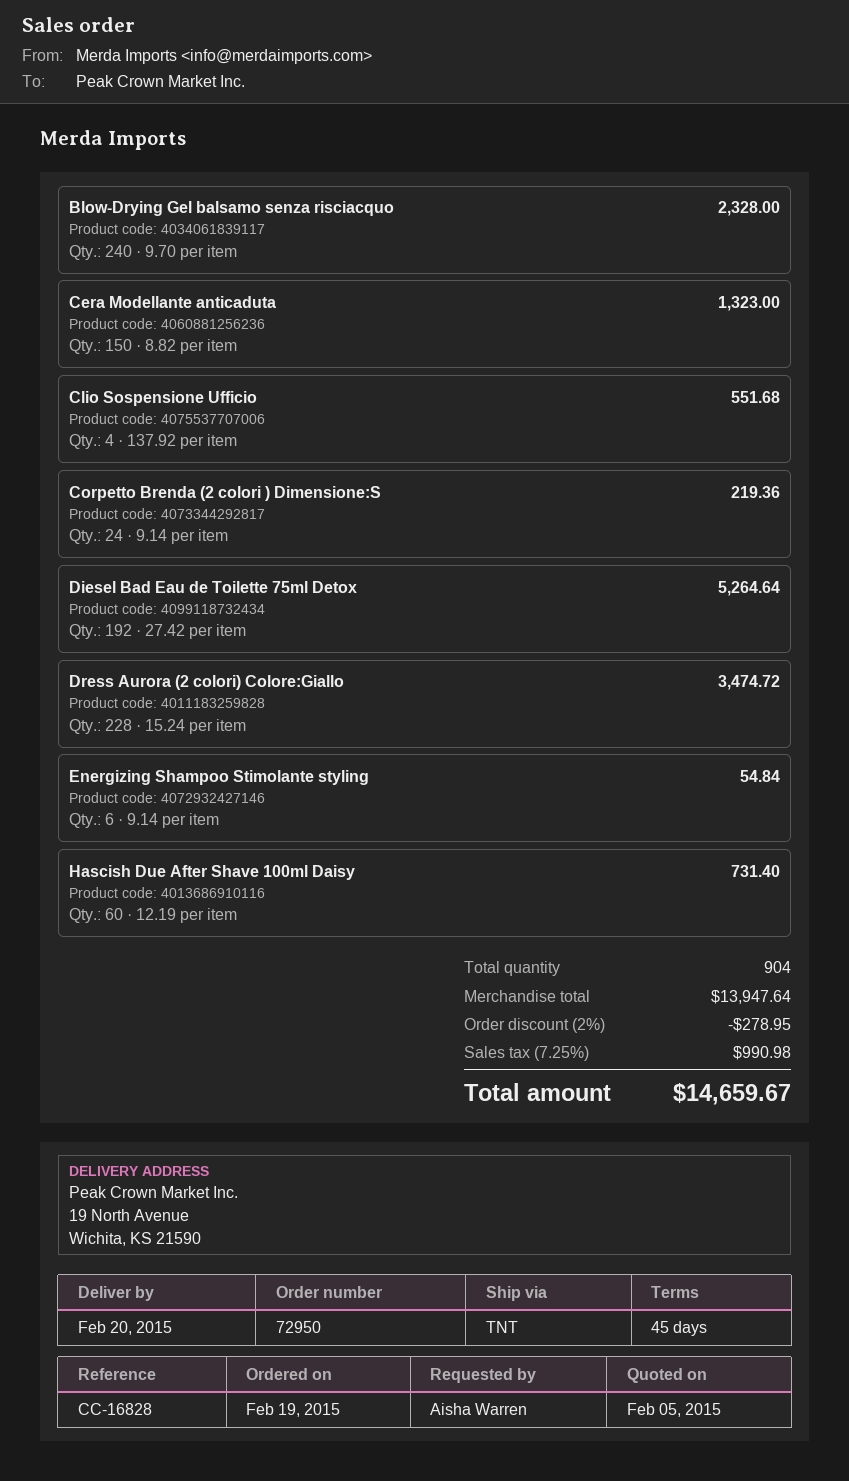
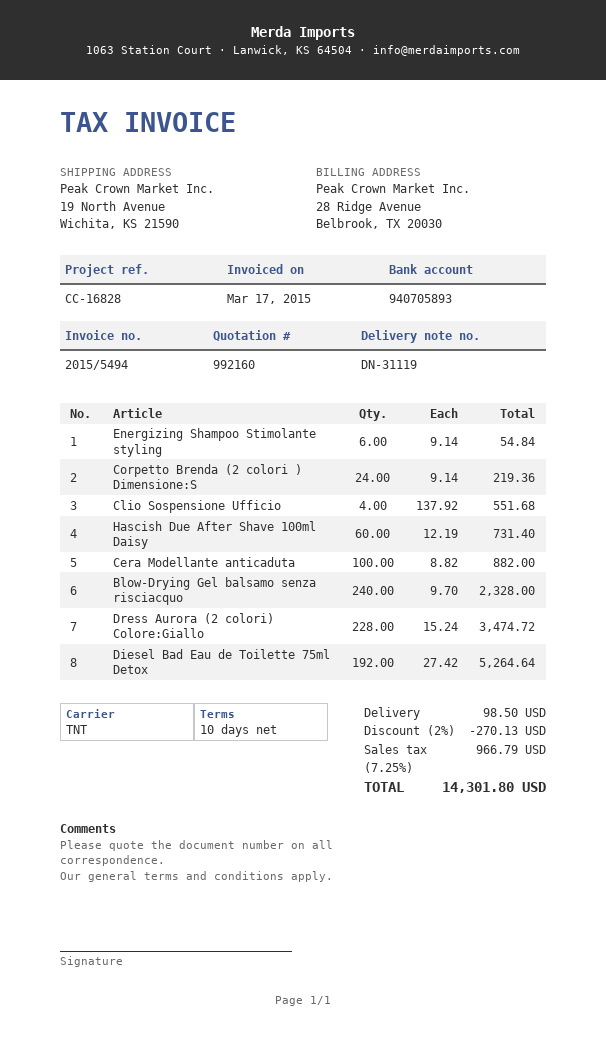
payment terms: 45 days -> 10 days
Cera Modellante anticaduta: 150 x 8.82 = 1323.00 -> 100 x 8.82 = 882.00
discount: 2% = 278.95 -> 2% = 270.13
shipping: none -> 98.50
tax: 7.25% = 990.98 -> 7.25% = 966.79
total: 14659.67 -> 14301.80

